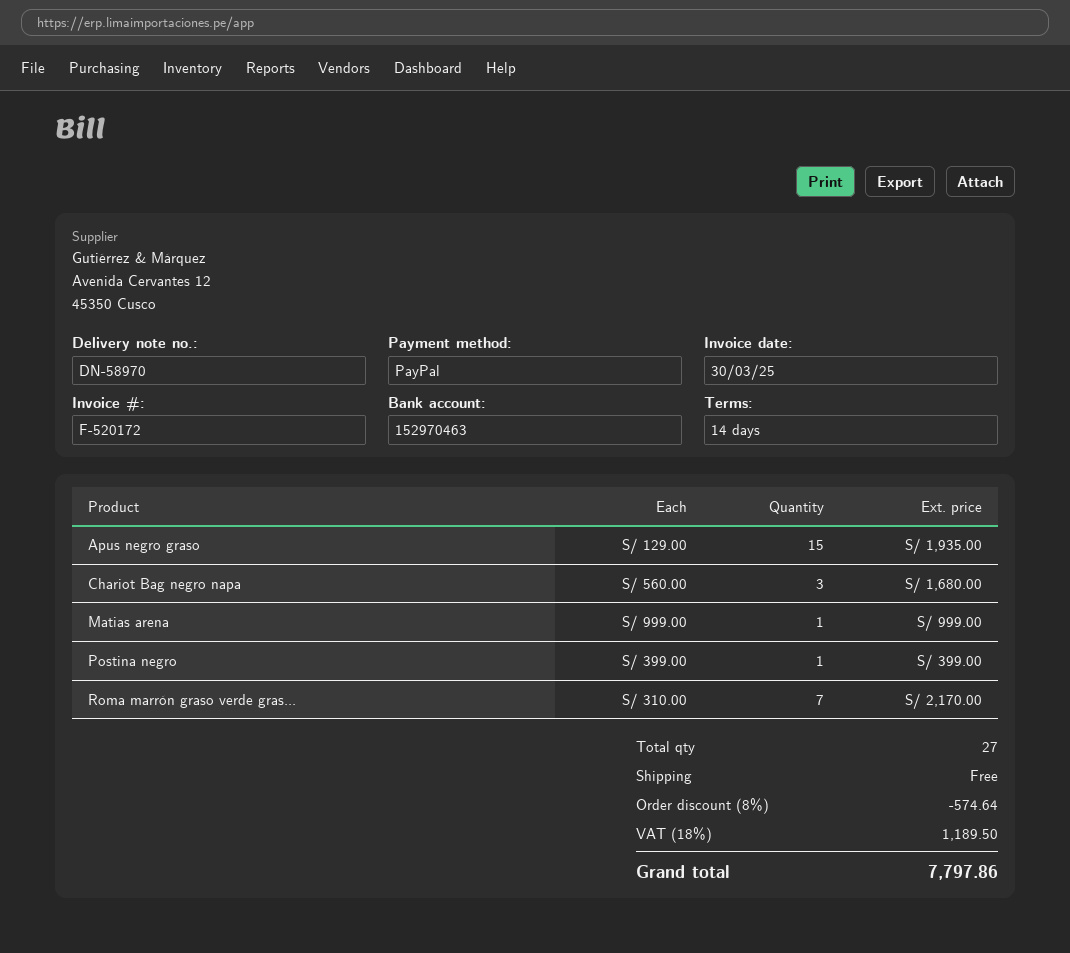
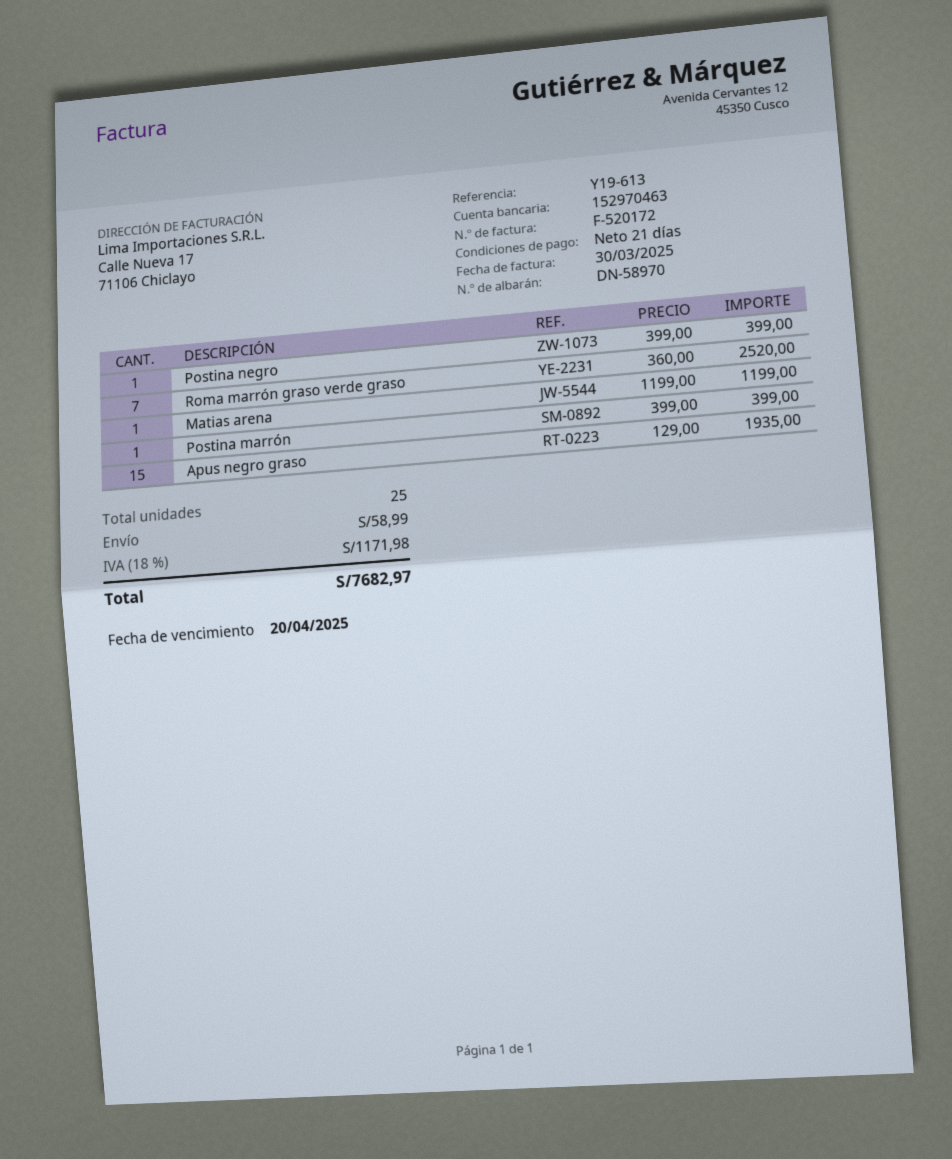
payment terms: 14 days -> 21 days
Chariot Bag negro napa: 3 x 560.00 = 1680.00 -> none
Matias arena: 1 x 999.00 = 999.00 -> 1 x 1199.00 = 1199.00
Roma marrón graso verde gras...: 7 x 310.00 = 2170.00 -> 7 x 360.00 = 2520.00
Postina marrón: none -> 1 x 399.00 = 399.00
total quantity: 27 -> 25
discount: 8% = 574.64 -> none
shipping: 0.00 -> 58.99
tax: 18% = 1189.50 -> 18% = 1171.98
total: 7797.86 -> 7682.97

